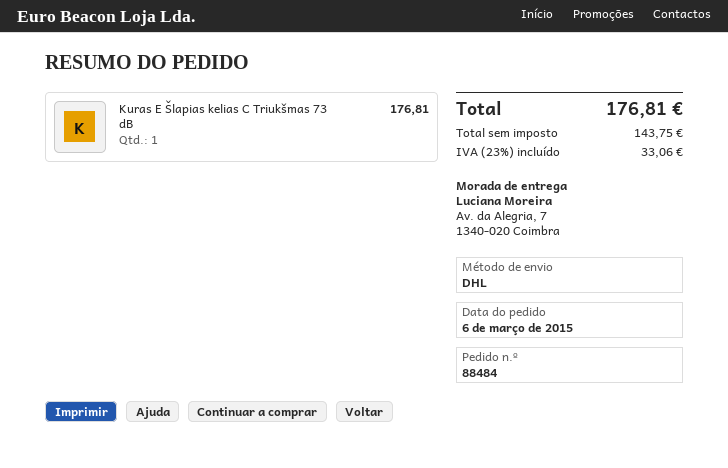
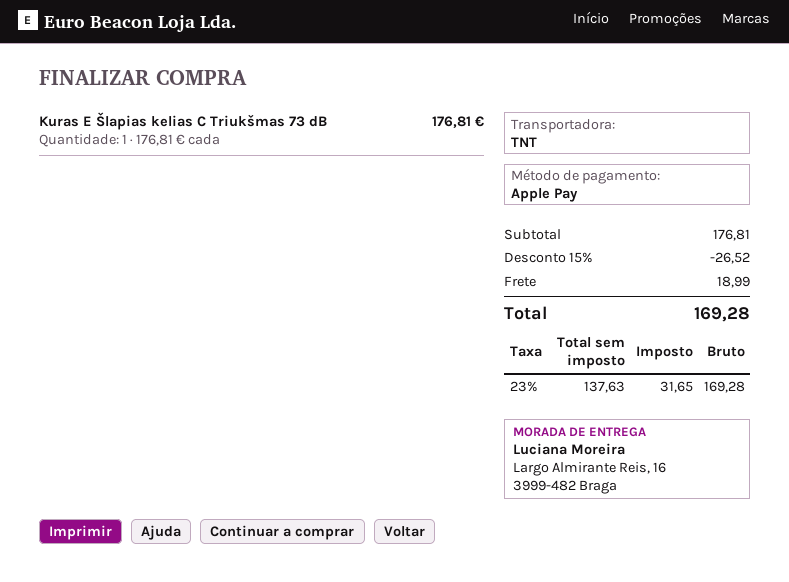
shipping method: DHL -> TNT
ship to: Av. da Alegria, 7, 1340-020 Coimbra -> Largo Almirante Reis, 16, 3999-482 Braga
discount: none -> 15% = 26.52
shipping: none -> 18.99
net: 143.75 -> 137.63
tax: 23% = 33.06 -> 23% = 31.65
total: 176.81 -> 169.28

